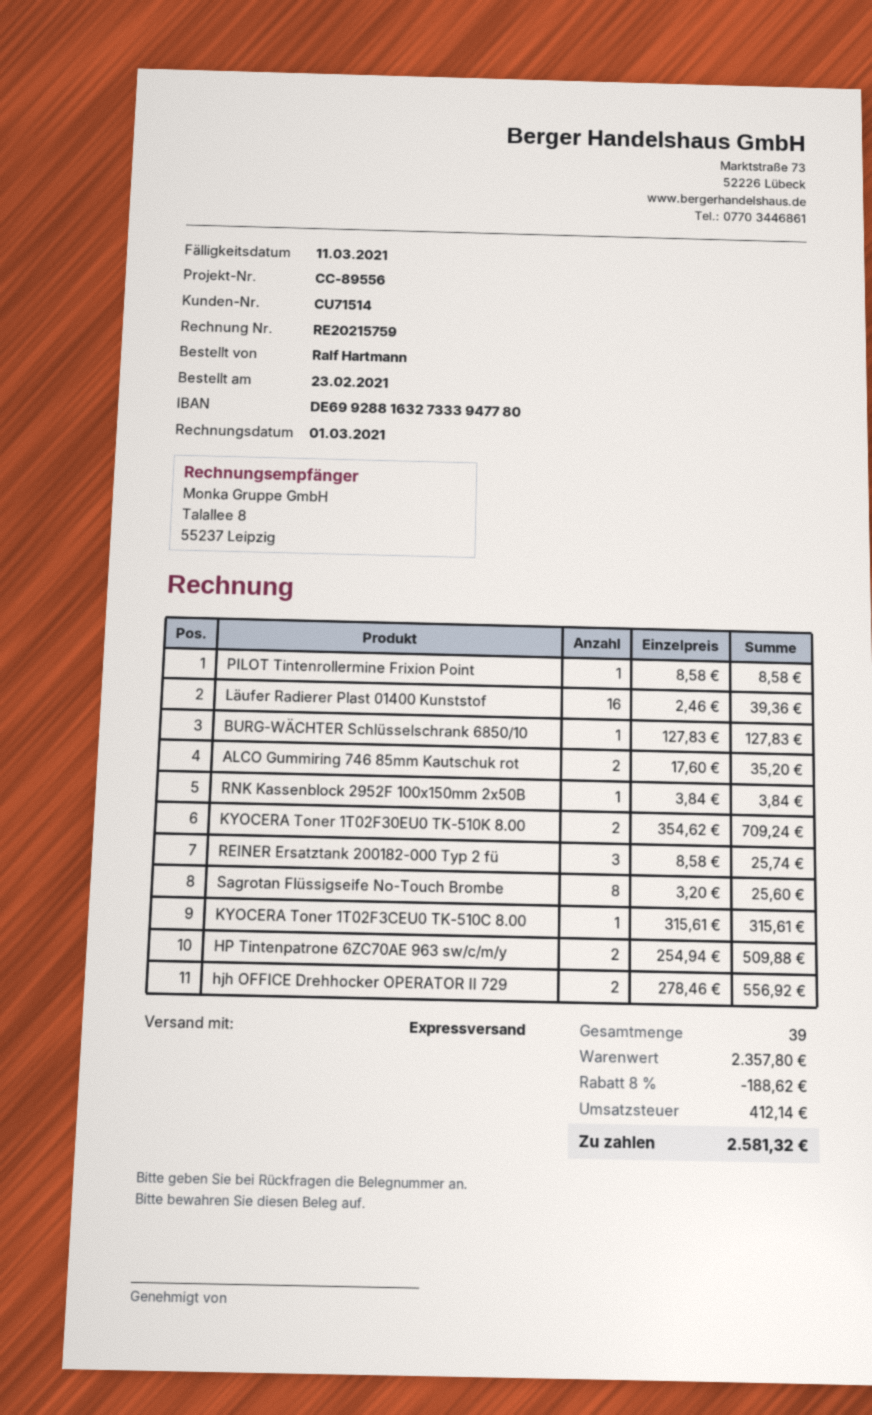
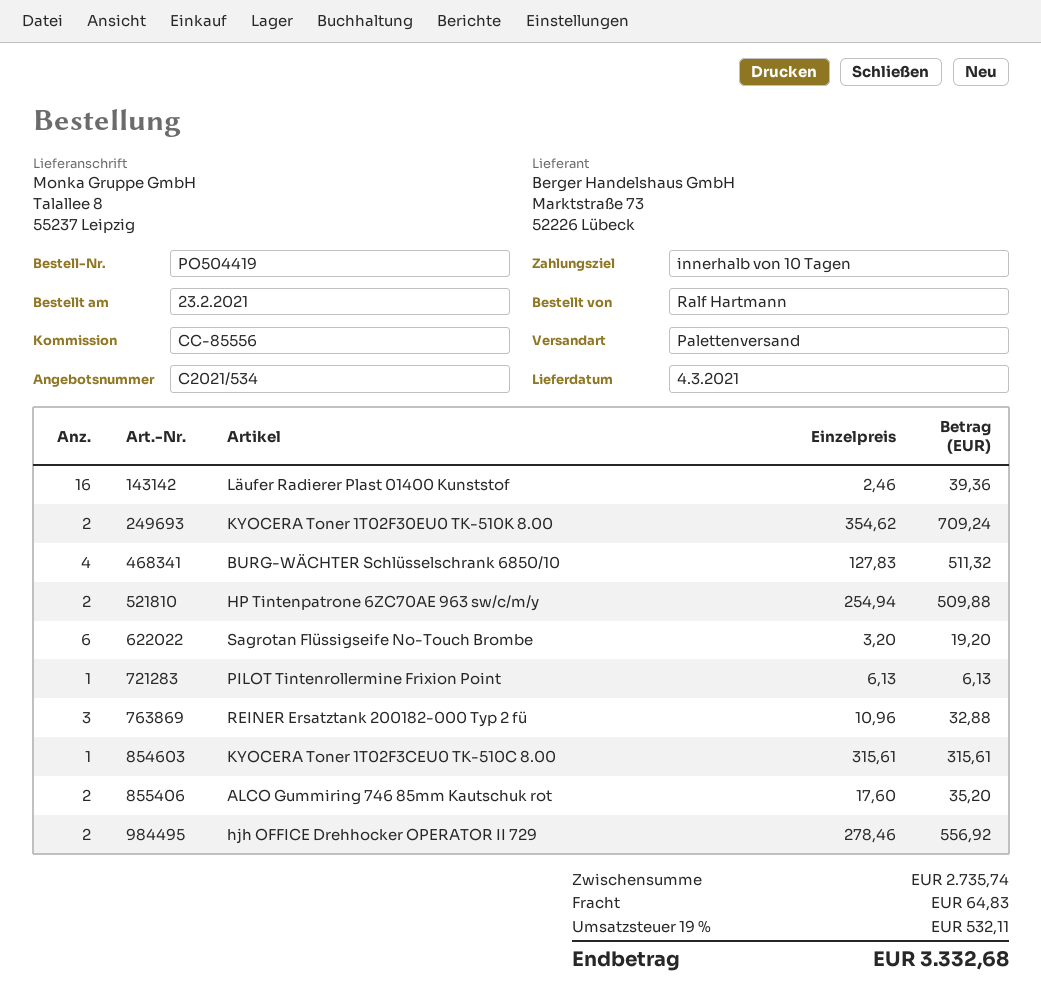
reference: CC-89556 -> CC-85556
shipping method: express -> pallet freight
PILOT Tintenrollermine Frixion Point: 1 x 8.58 = 8.58 -> 1 x 6.13 = 6.13
BURG-WÄCHTER Schlüsselschrank 6850/10: 1 x 127.83 = 127.83 -> 4 x 127.83 = 511.32
RNK Kassenblock 2952F 100x150mm 2x50B: 1 x 3.84 = 3.84 -> none
REINER Ersatztank 200182-000 Typ 2 fü: 3 x 8.58 = 25.74 -> 3 x 10.96 = 32.88
Sagrotan Flüssigseife No-Touch Brombe: 8 x 3.20 = 25.60 -> 6 x 3.20 = 19.20
subtotal: 2357.80 -> 2735.74
discount: 8% = 188.62 -> none
shipping: none -> 64.83
tax: 412.14 -> 532.11
total: 2581.32 -> 3332.68

